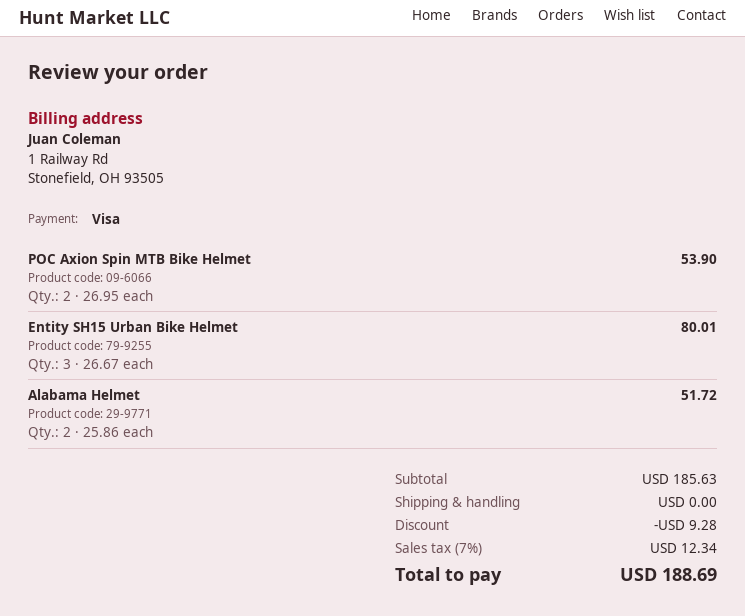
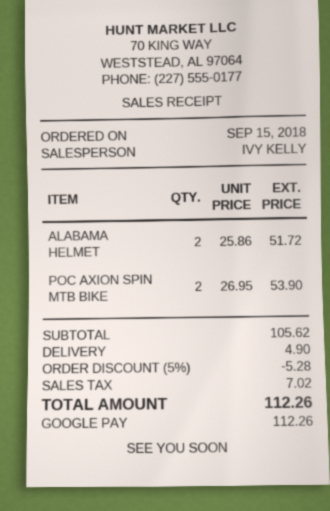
payment method: Visa -> Google Pay
Entity SH15 Urban Bike Helmet: 3 x 26.67 = 80.01 -> none
subtotal: 185.63 -> 105.62
discount: 9.28 -> 5.28
shipping: 0.00 -> 4.90
tax: 12.34 -> 7.02
total: 188.69 -> 112.26

